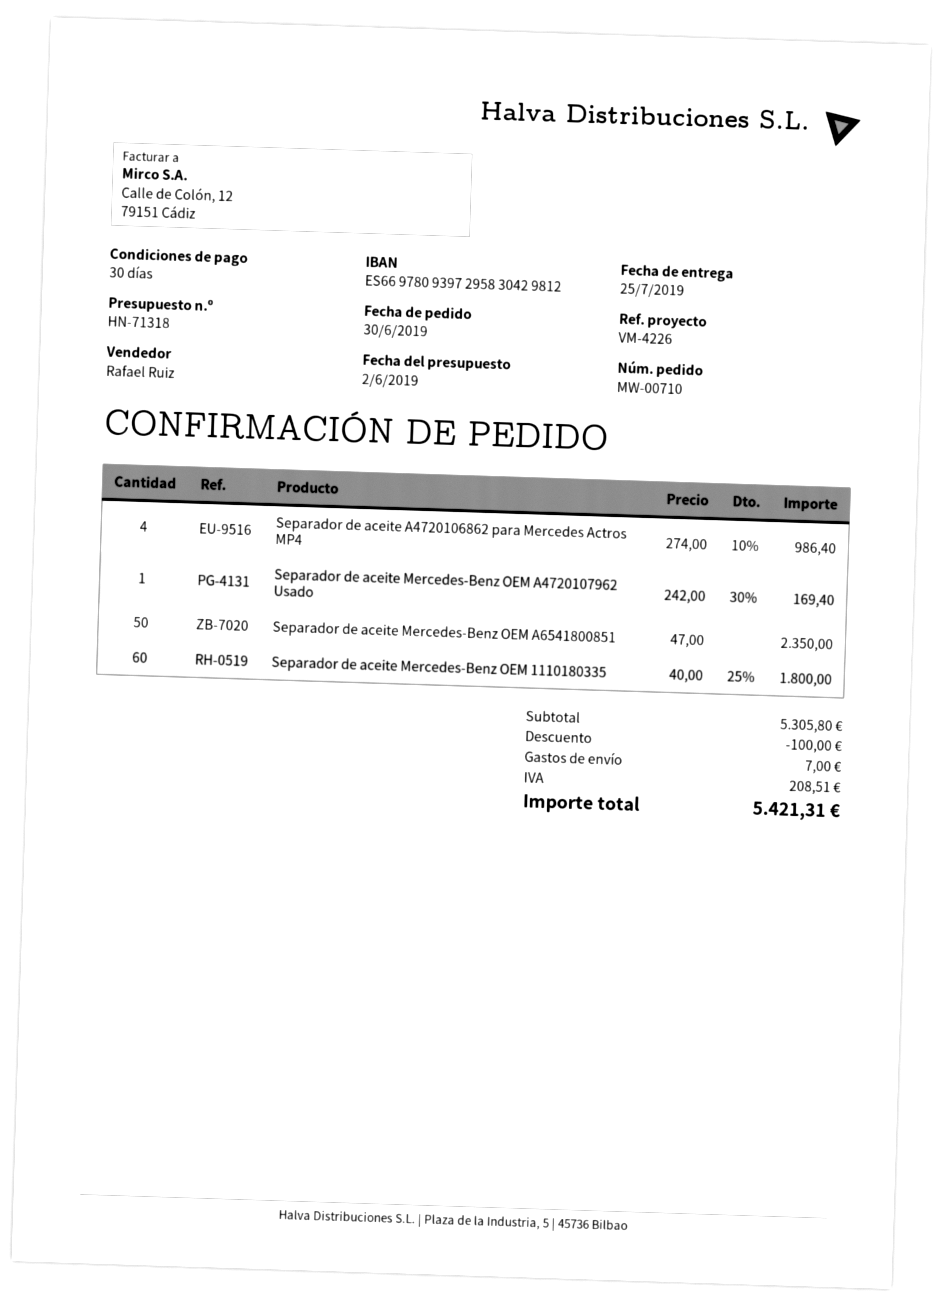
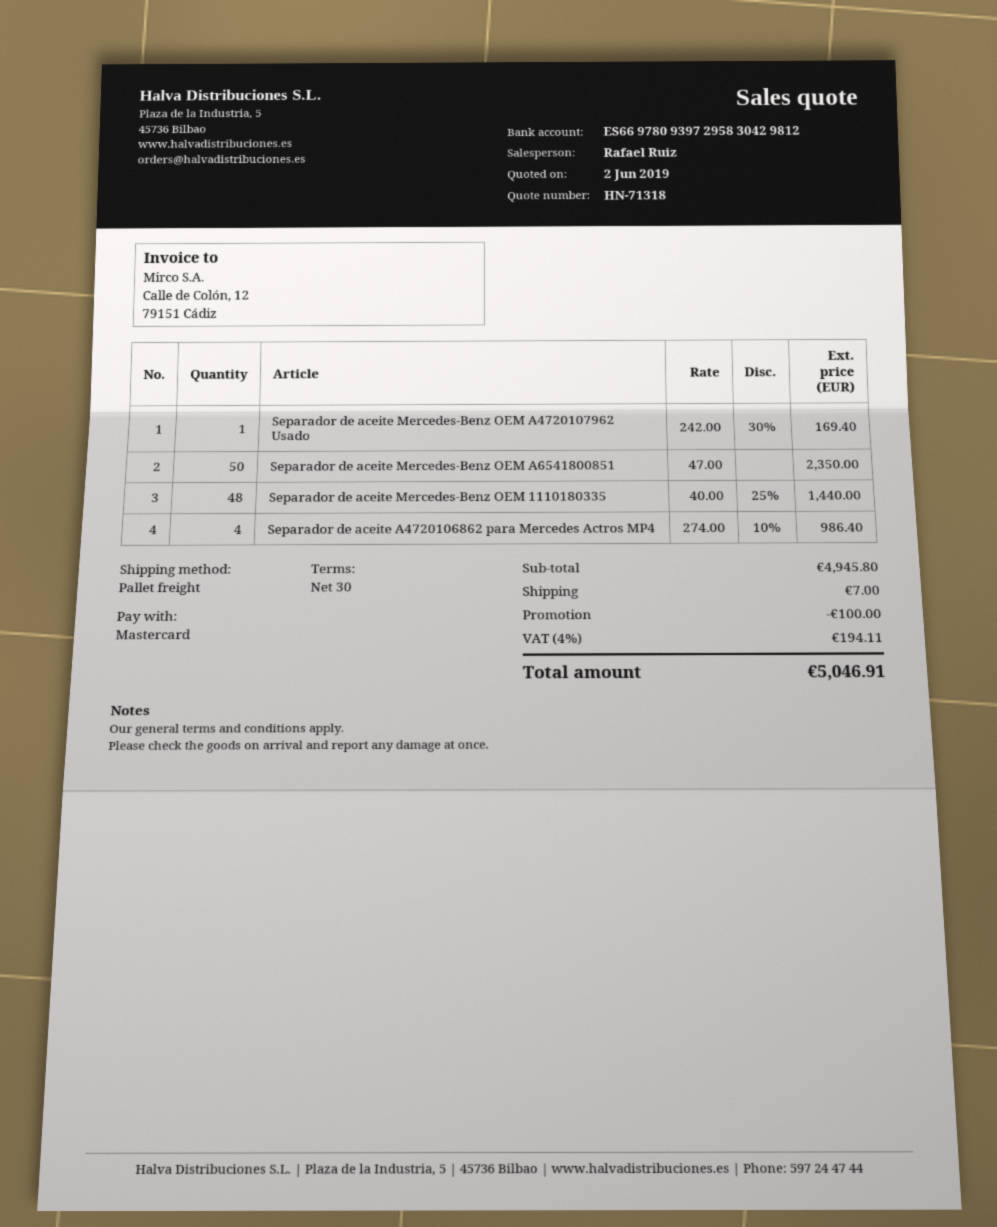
Separador de aceite Mercedes-Benz OEM 1110180335: 60 x 40.00 - 25% = 1800.00 -> 48 x 40.00 - 25% = 1440.00
subtotal: 5305.80 -> 4945.80
tax: 208.51 -> 194.11
total: 5421.31 -> 5046.91

